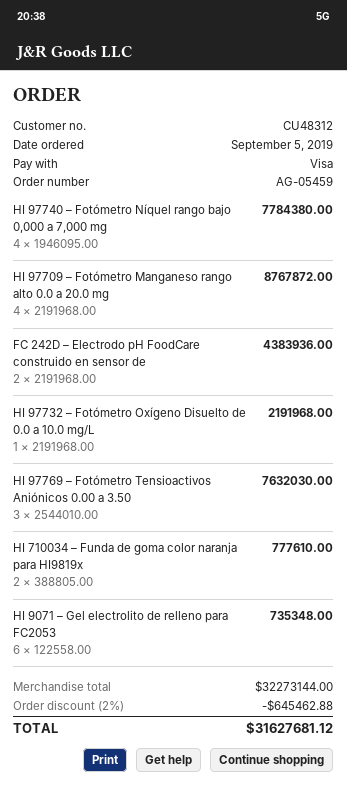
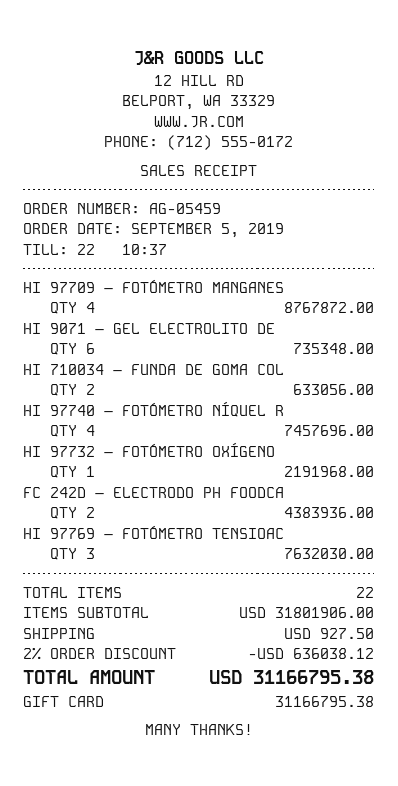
payment method: Visa -> gift card
HI 97740 – Fotómetro Níquel rango bajo 0,000 a 7,000 mg: 4 for 7784380.00 -> 4 for 7457696.00
HI 710034 – Funda de goma color naranja para HI9819x: 2 for 777610.00 -> 2 for 633056.00
subtotal: 32273144.00 -> 31801906.00
discount: 2% = 645462.88 -> 2% = 636038.12
shipping: none -> 927.50
total: 31627681.12 -> 31166795.38

